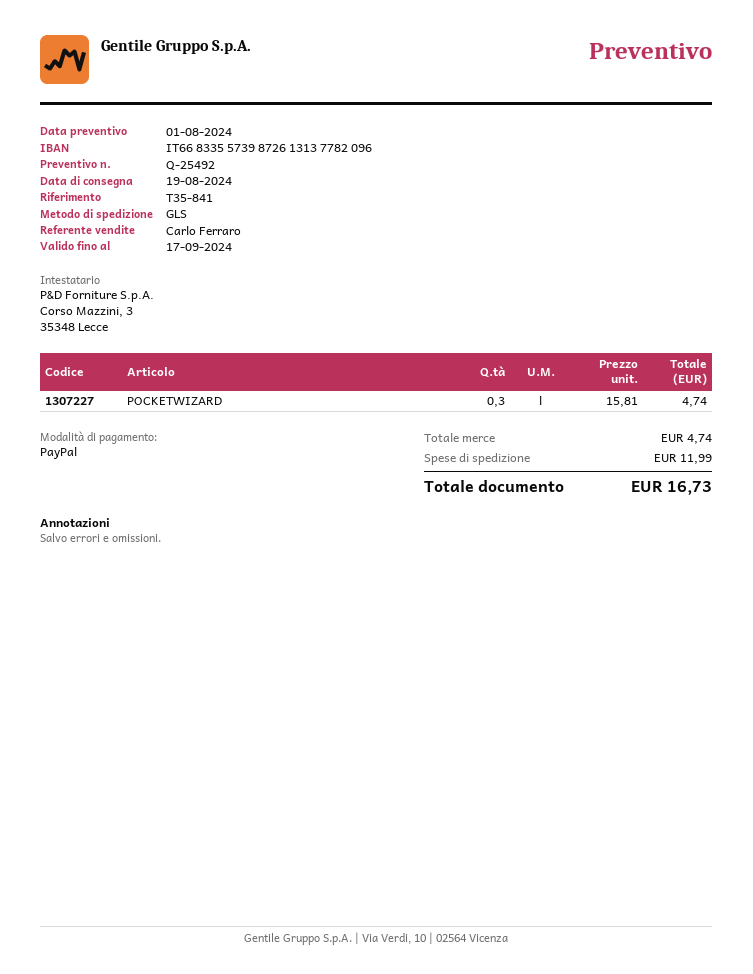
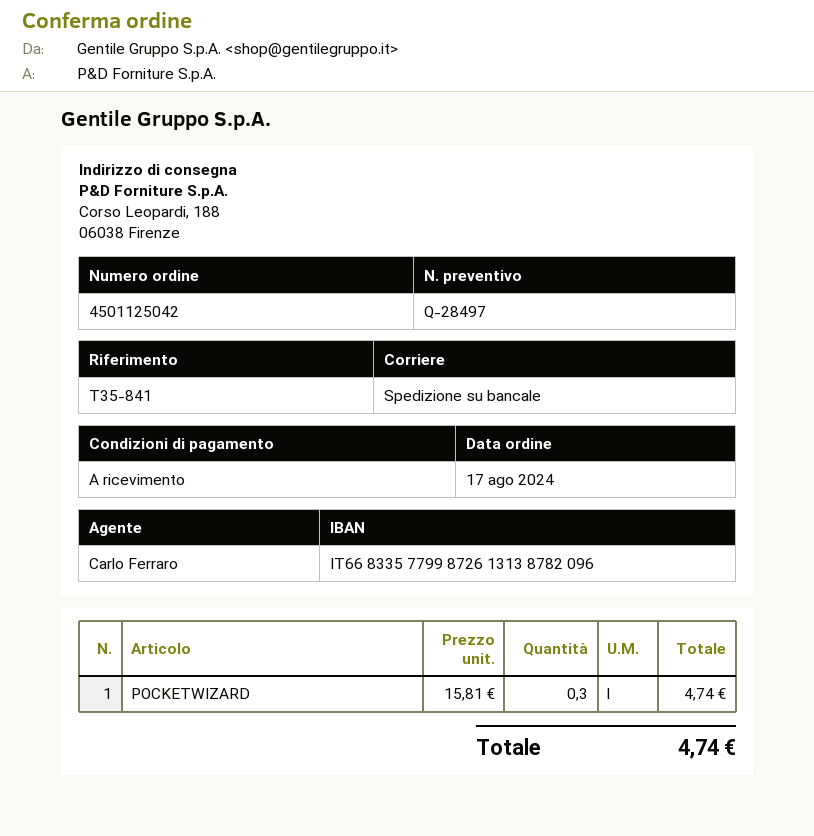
quote number: Q-25492 -> Q-28497
bank account: IT6683355739872613137782096 -> IT6683357799872613138782096
shipping method: GLS -> pallet freight
shipping: 11.99 -> none
total: 16.73 -> 4.74

